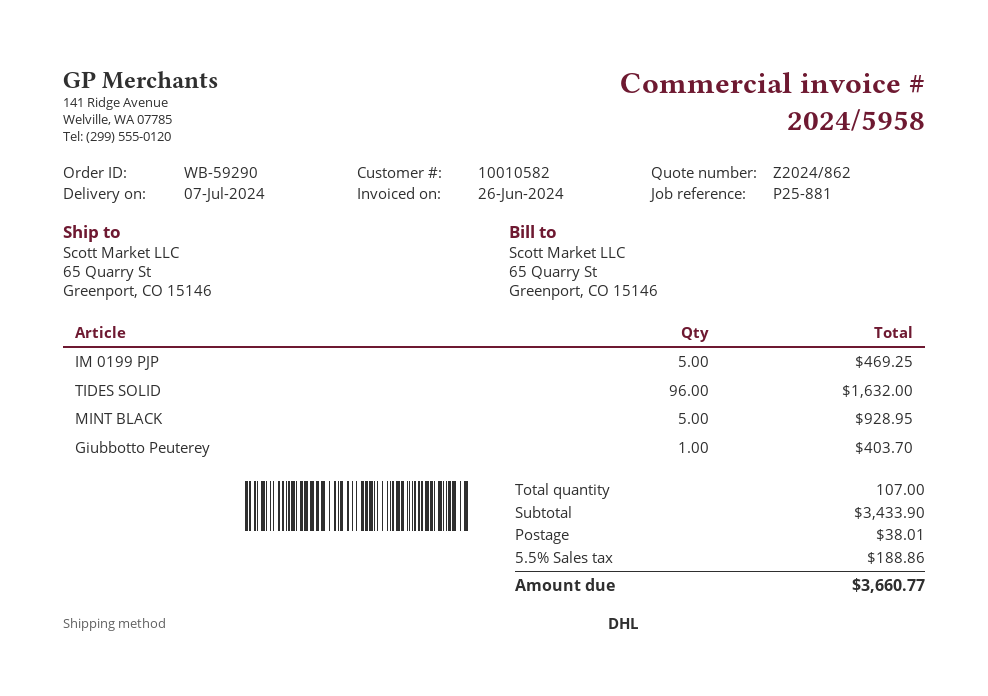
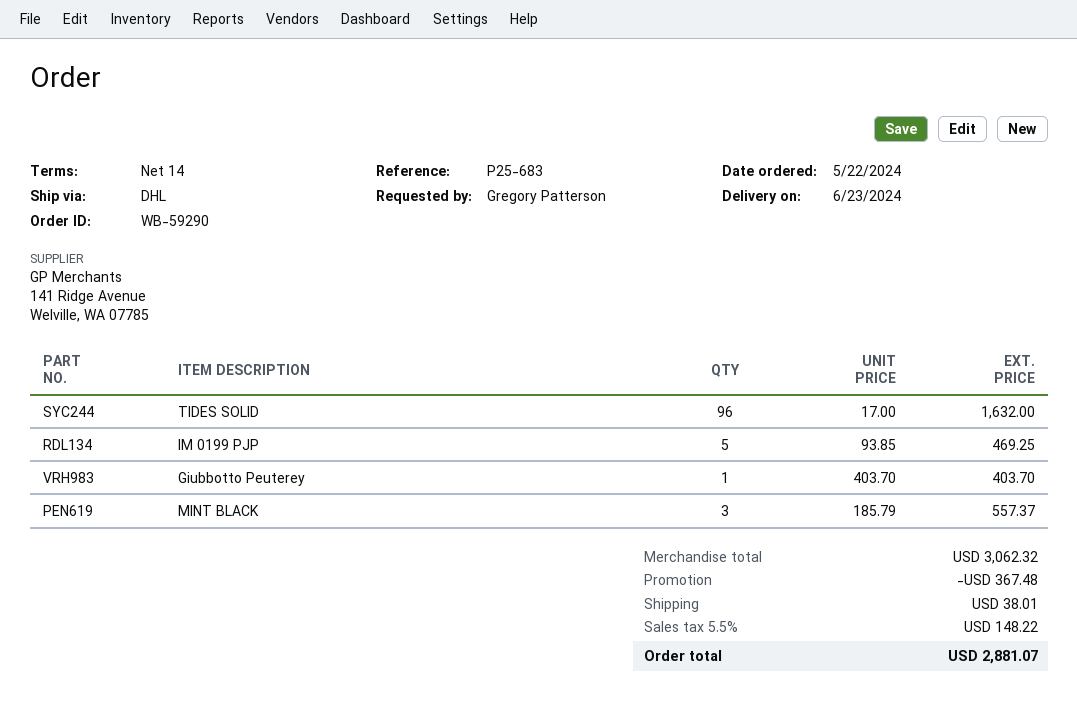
delivery date: 2024-07-07 -> 2024-06-23
reference: P25-881 -> P25-683
MINT BLACK: 5 for 928.95 -> 3 for 557.37
subtotal: 3433.90 -> 3062.32
discount: none -> 367.48
tax: 5.5% = 188.86 -> 5.5% = 148.22
total: 3660.77 -> 2881.07

